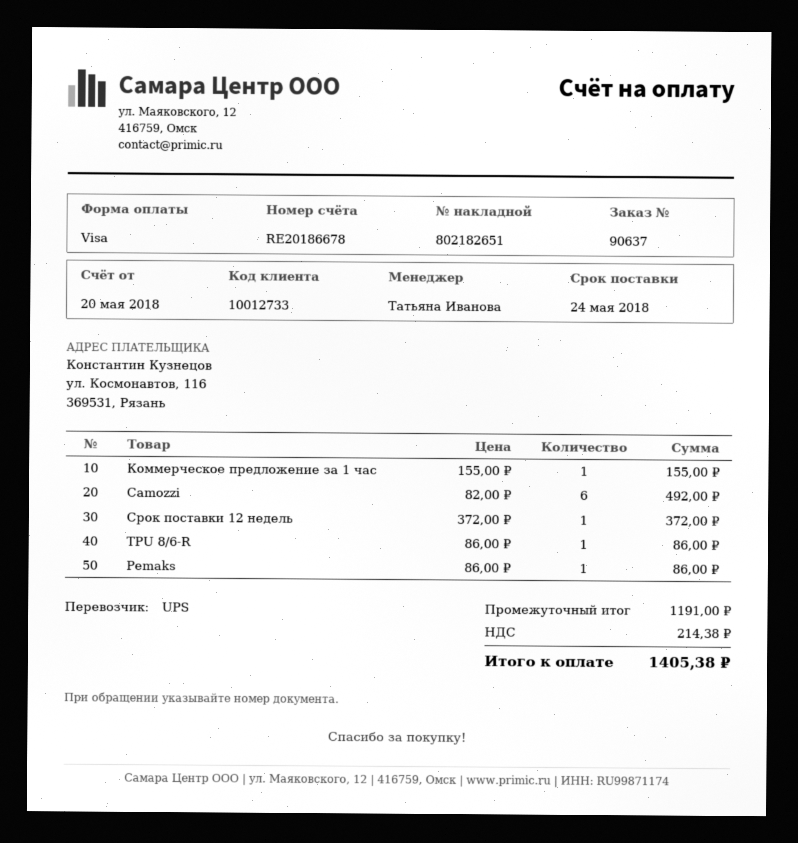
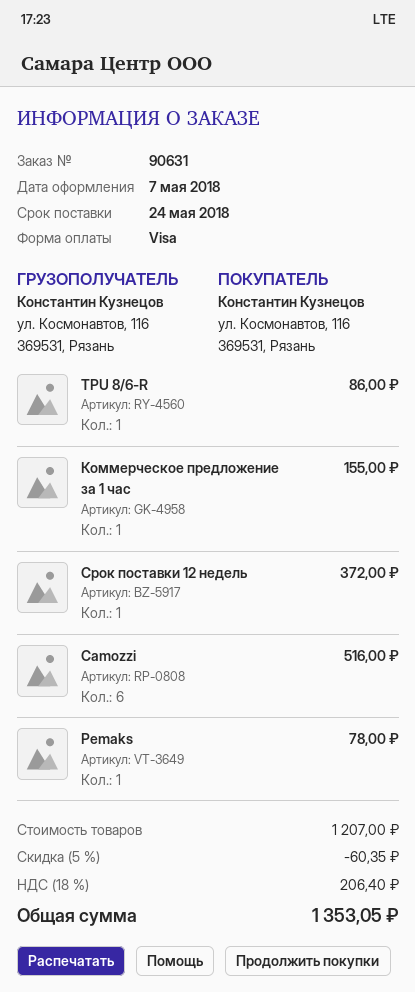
order number: 90637 -> 90631
Camozzi: 6 for 492.00 -> 6 for 516.00
Pemaks: 1 for 86.00 -> 1 for 78.00
subtotal: 1191.00 -> 1207.00
discount: none -> 5% = 60.35
tax: 214.38 -> 206.40
total: 1405.38 -> 1353.05

